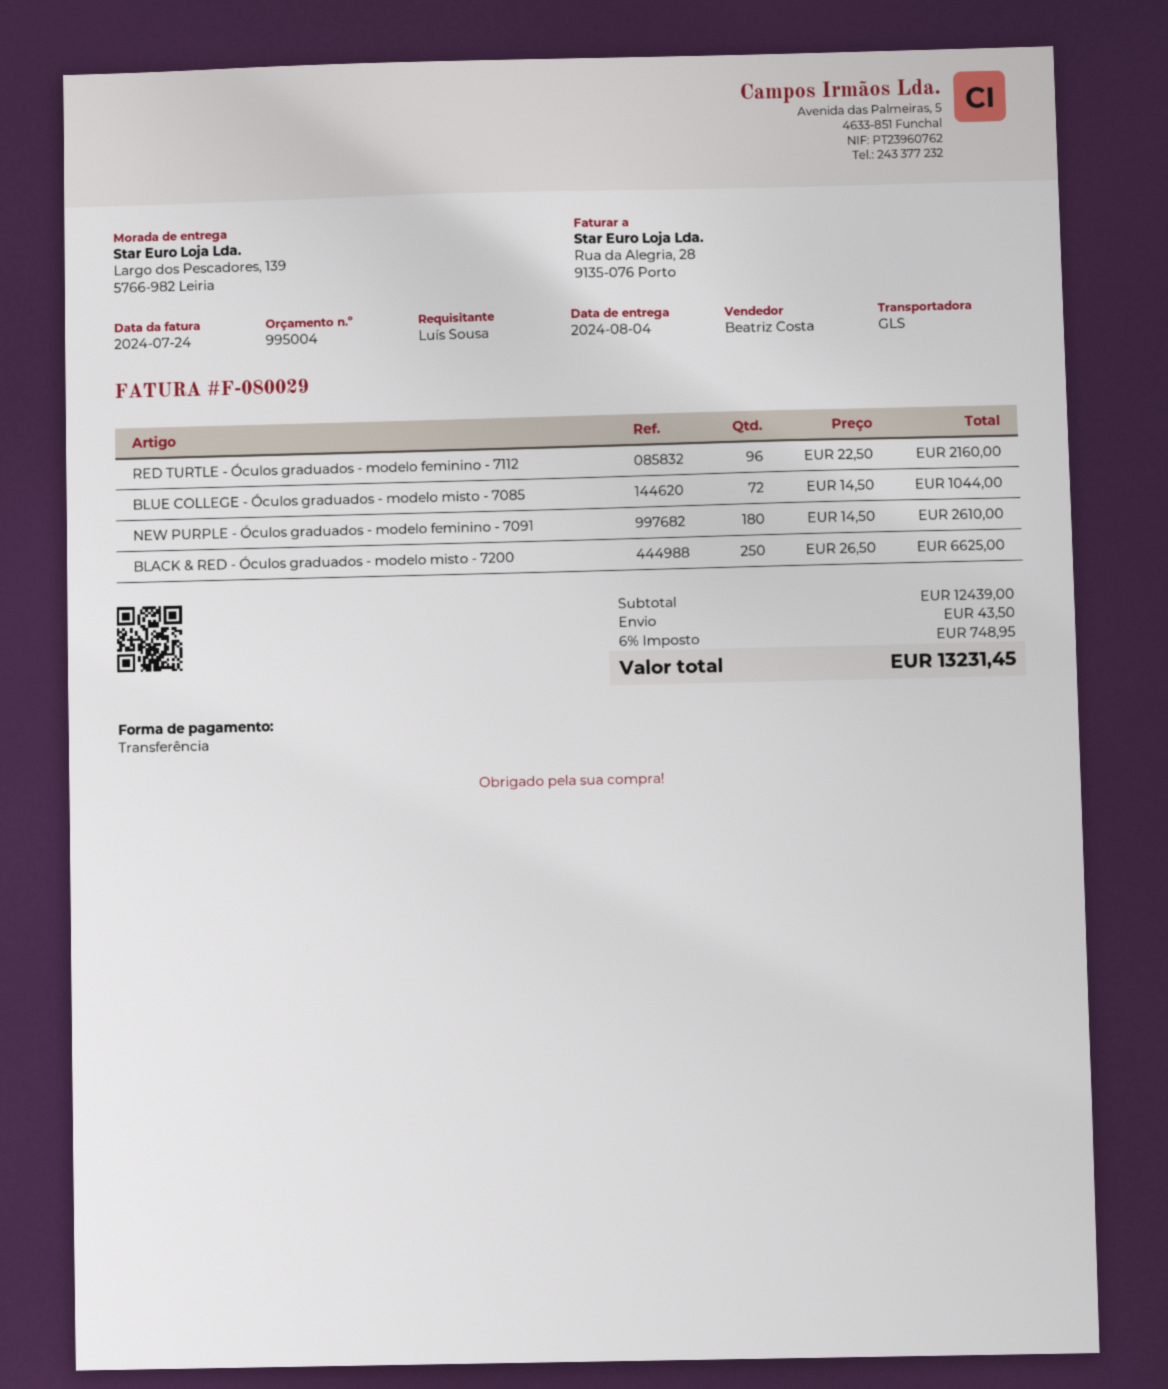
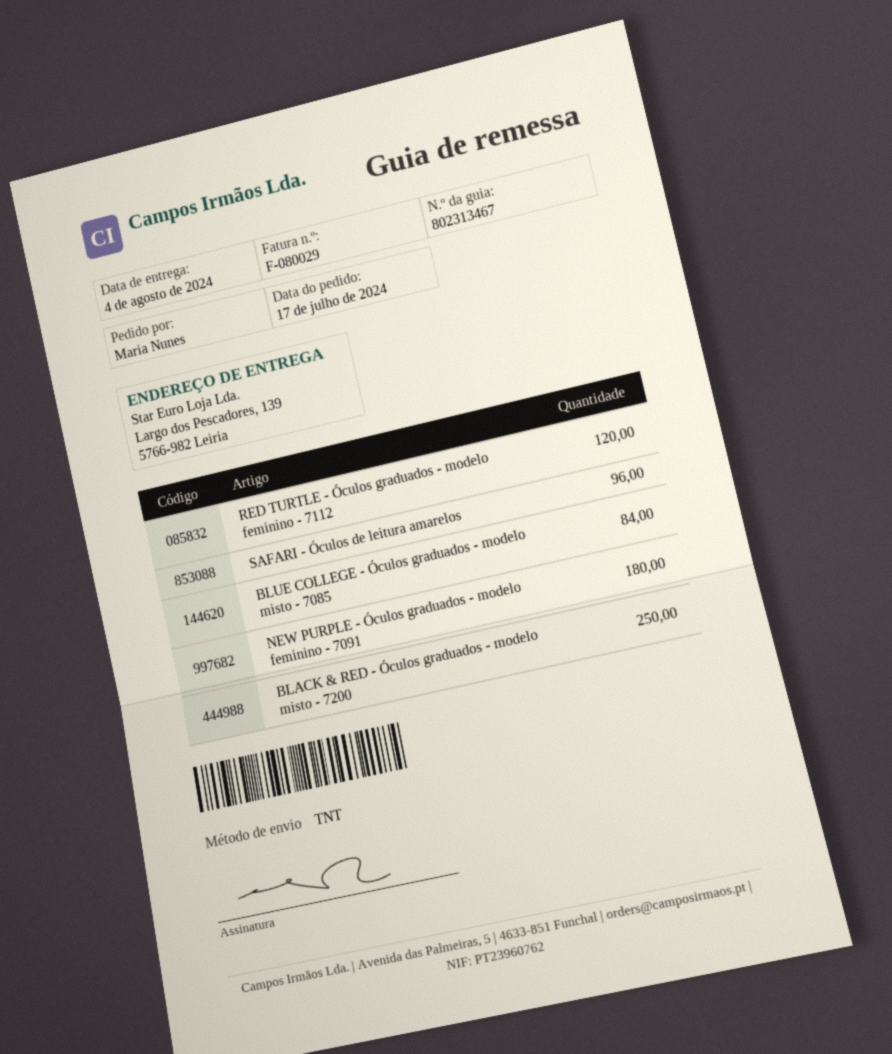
ordered by: Luís Sousa -> Maria Nunes
shipping method: GLS -> TNT
RED TURTLE - Óculos graduados - modelo feminino - 7112: 96 -> 120
BLUE COLLEGE - Óculos graduados - modelo misto - 7085: 72 -> 84
SAFARI - Óculos de leitura amarelos: none -> 96

